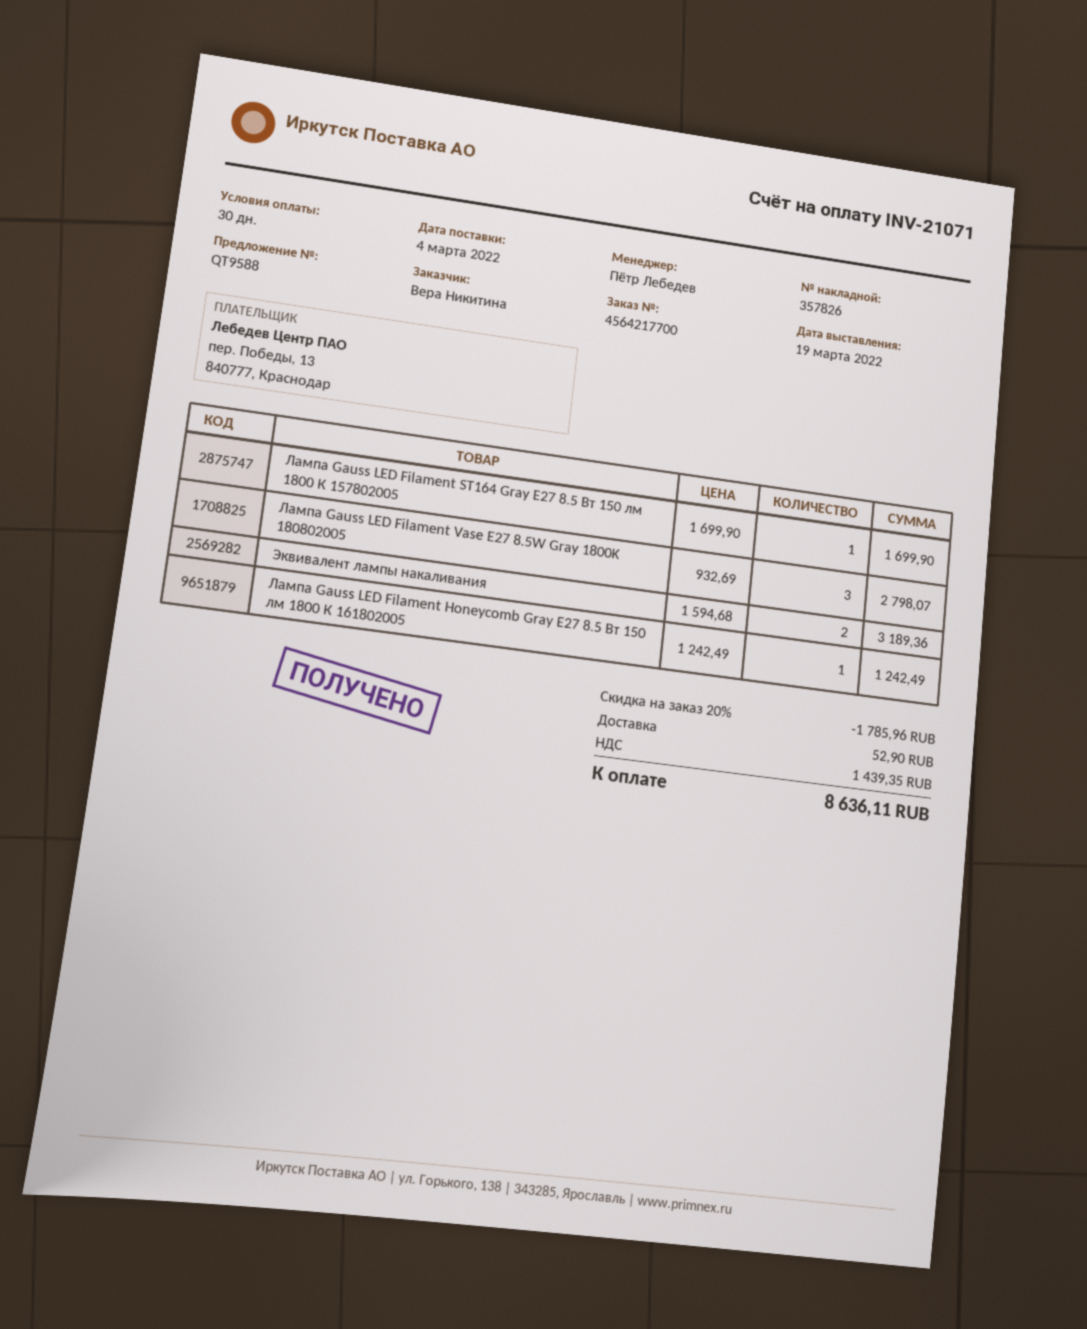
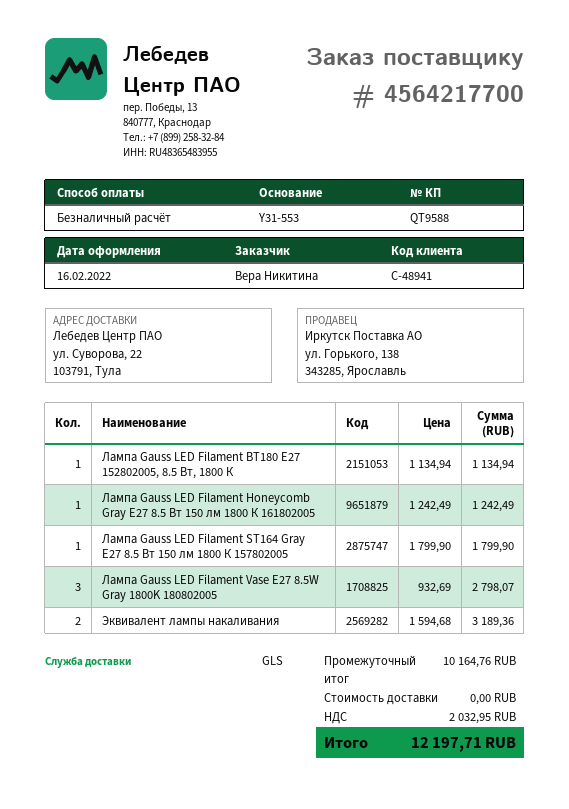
Лампа Gauss LED Filament ST164 Gray E27 8.5 Вт 150 лм 1800 К 157802005: 1 x 1699.90 = 1699.90 -> 1 x 1799.90 = 1799.90
Лампа Gauss LED Filament BT180 E27 152802005, 8.5 Вт, 1800 К: none -> 1 x 1134.94 = 1134.94
discount: 20% = 1785.96 -> none
shipping: 52.90 -> 0.00
tax: 1439.35 -> 2032.95
total: 8636.11 -> 12197.71

